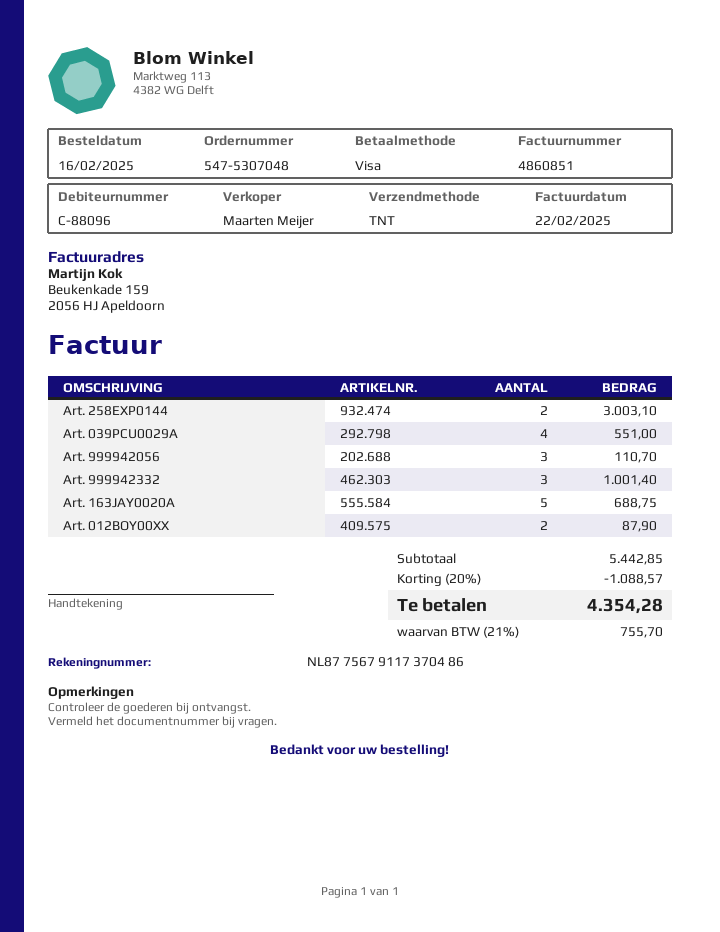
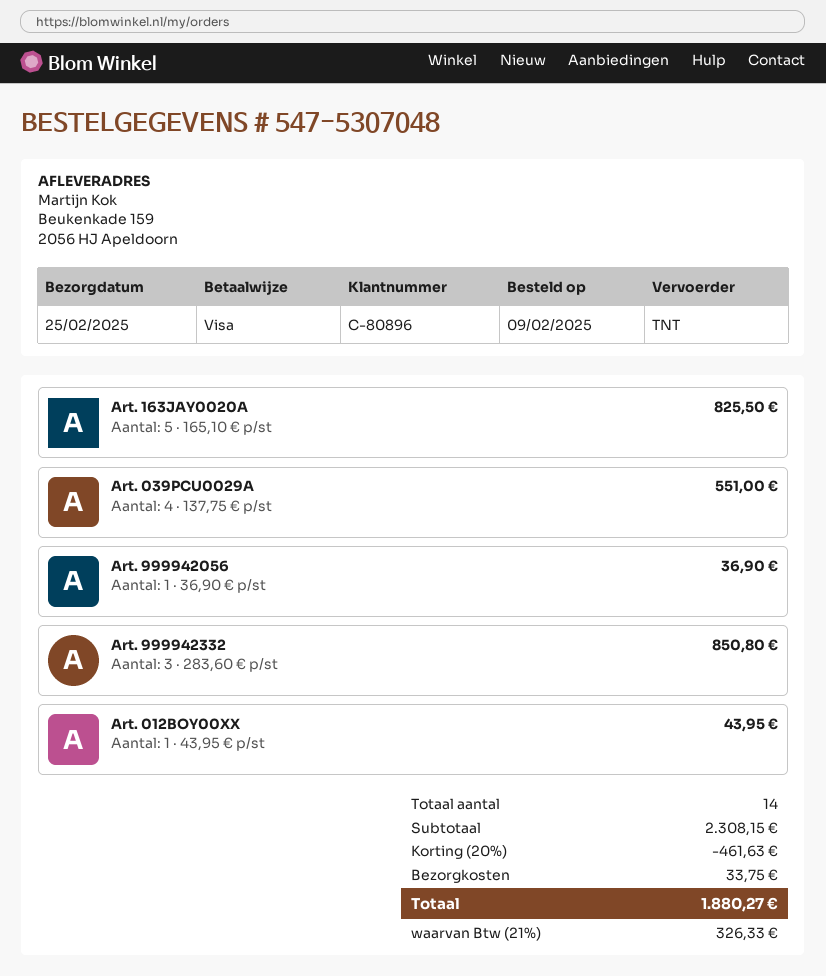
order date: 2025-02-16 -> 2025-02-09
customer number: C-88096 -> C-80896
Art. 258EXP0144: 2 for 3003.10 -> none
Art. 999942056: 3 for 110.70 -> 1 for 36.90
Art. 999942332: 3 for 1001.40 -> 3 for 850.80
Art. 163JAY0020A: 5 for 688.75 -> 5 for 825.50
Art. 012BOY00XX: 2 for 87.90 -> 1 for 43.95
subtotal: 5442.85 -> 2308.15
discount: 20% = 1088.57 -> 20% = 461.63
shipping: none -> 33.75
tax: 21% = 755.70 -> 21% = 326.33
total: 4354.28 -> 1880.27

